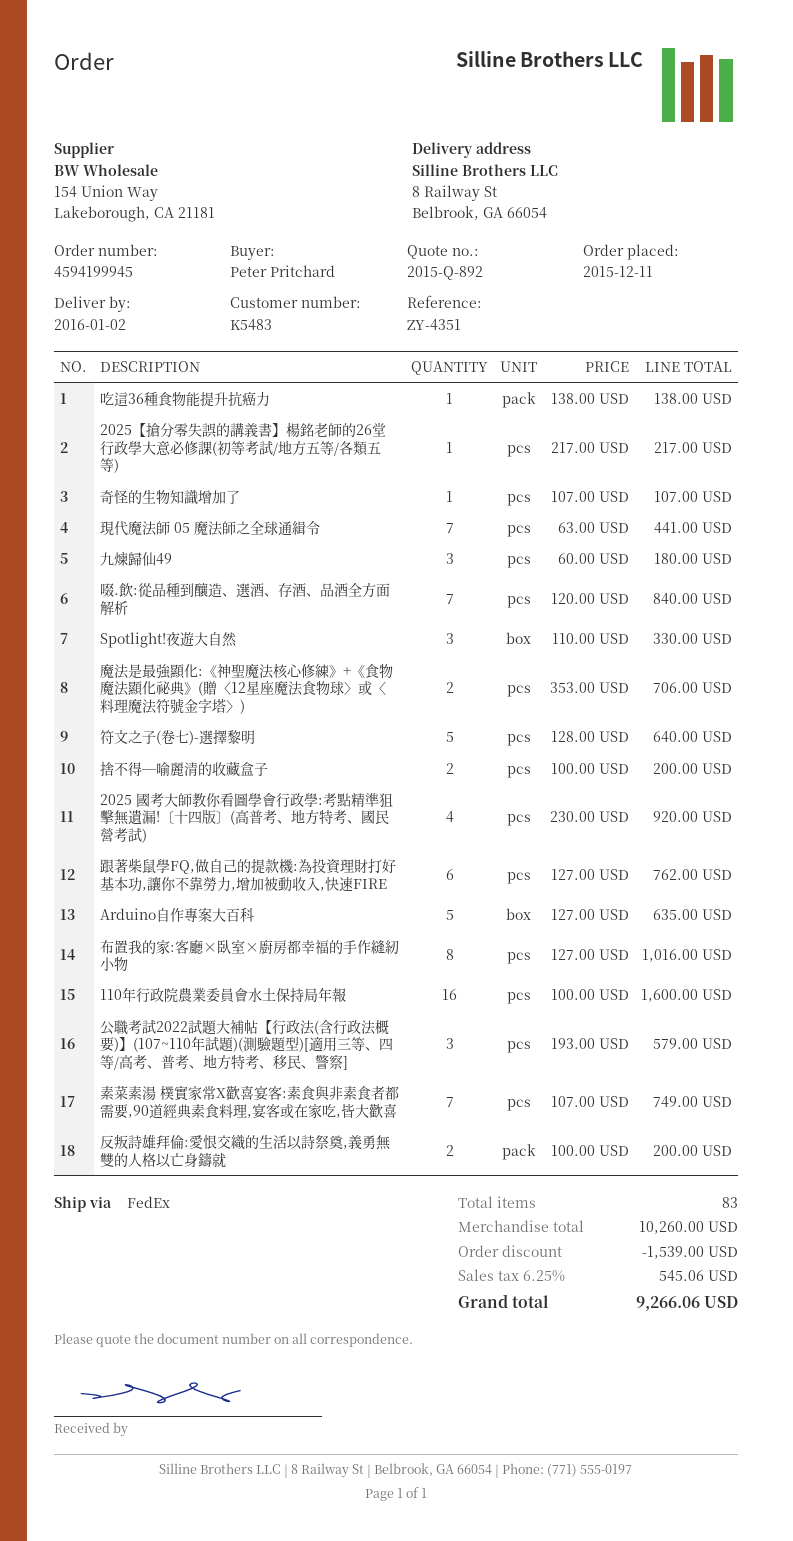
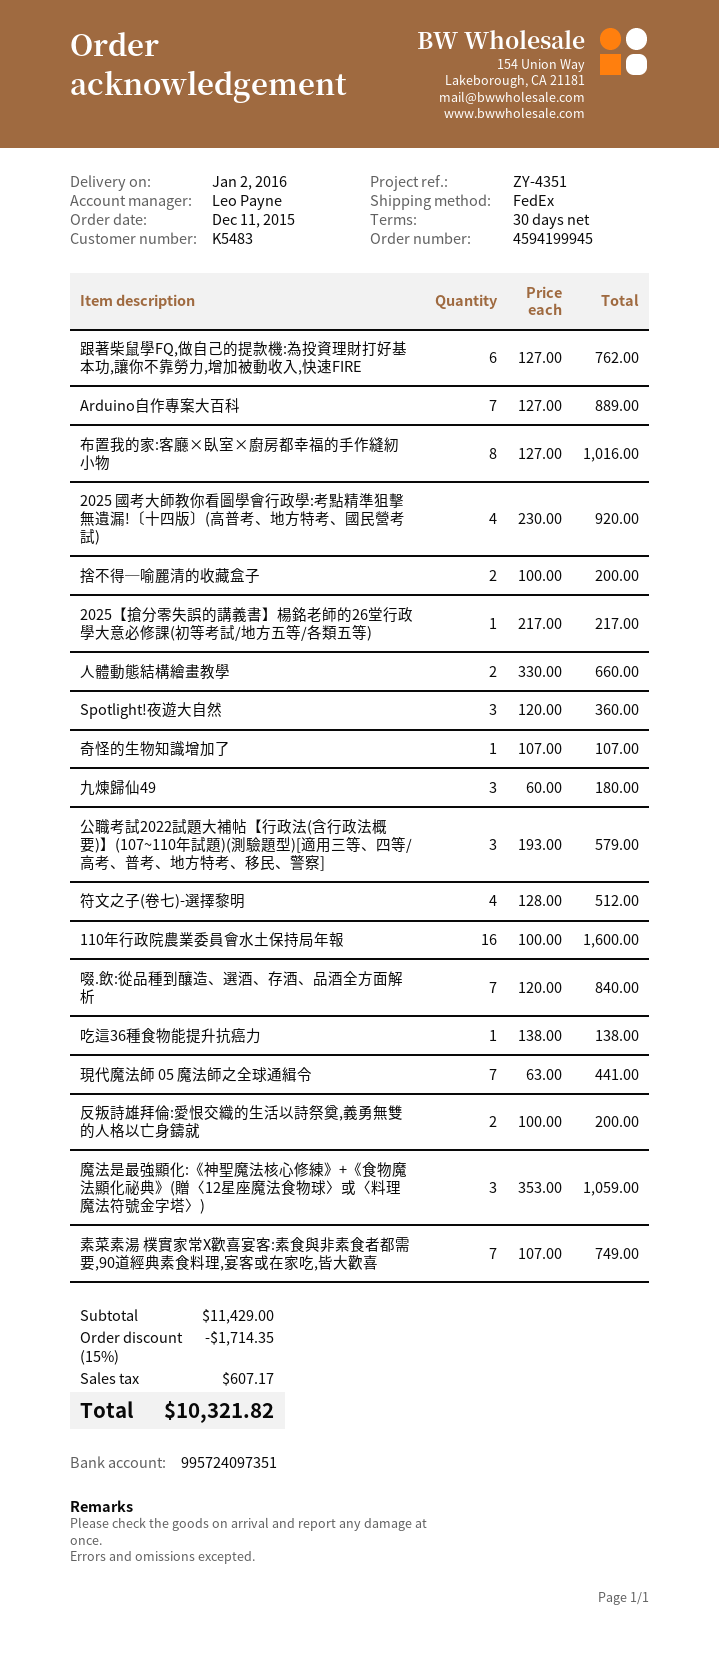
Spotlight!夜遊大自然: 3 x 110.00 = 330.00 -> 3 x 120.00 = 360.00
魔法是最強顯化:《神聖魔法核心修練》+《食物魔法顯化祕典》(贈〈12星座魔法食物球〉或〈料理魔法符號金字塔〉): 2 x 353.00 = 706.00 -> 3 x 353.00 = 1059.00
符文之子(卷七)-選擇黎明: 5 x 128.00 = 640.00 -> 4 x 128.00 = 512.00
Arduino自作專案大百科: 5 x 127.00 = 635.00 -> 7 x 127.00 = 889.00
人體動態結構繪畫教學: none -> 2 x 330.00 = 660.00
subtotal: 10260.00 -> 11429.00
discount: 1539.00 -> 1714.35
tax: 545.06 -> 607.17
total: 9266.06 -> 10321.82

